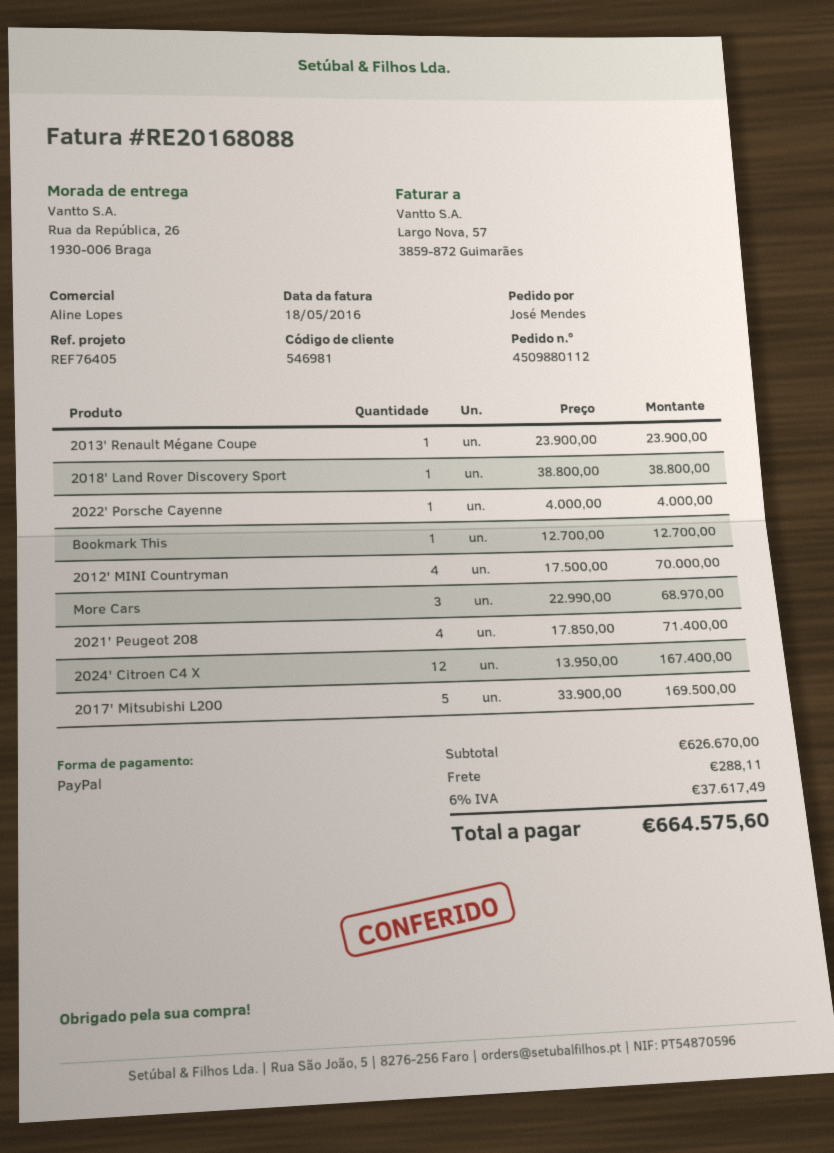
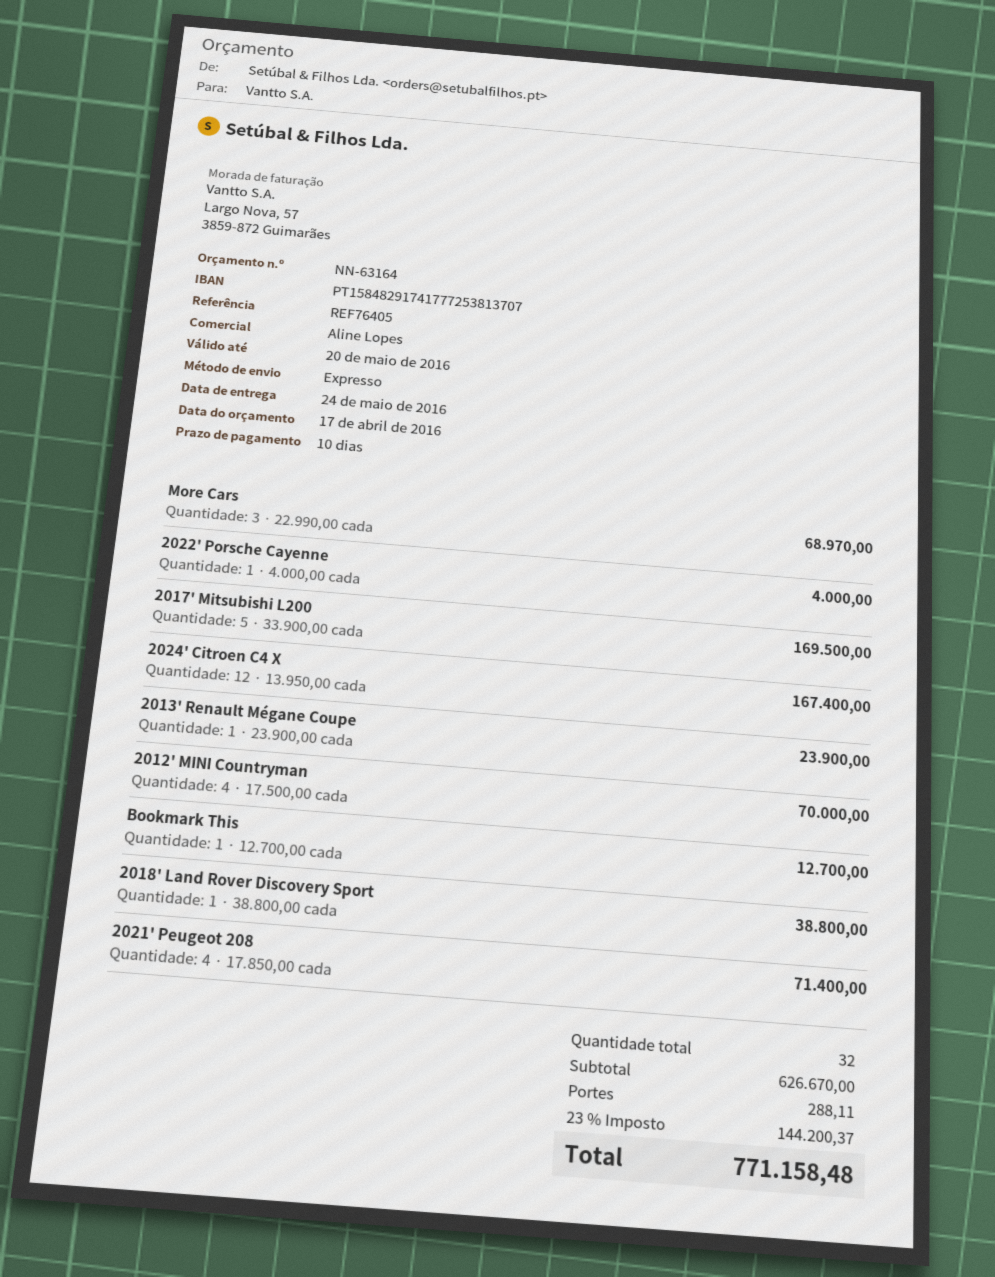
tax: 6% = 37617.49 -> 23% = 144200.37
total: 664575.60 -> 771158.48

